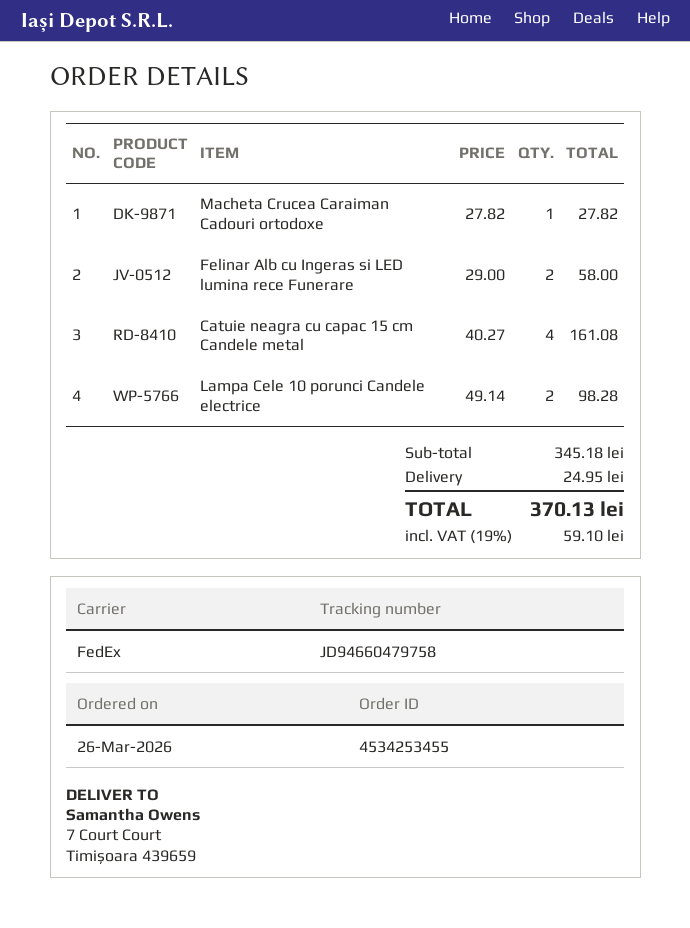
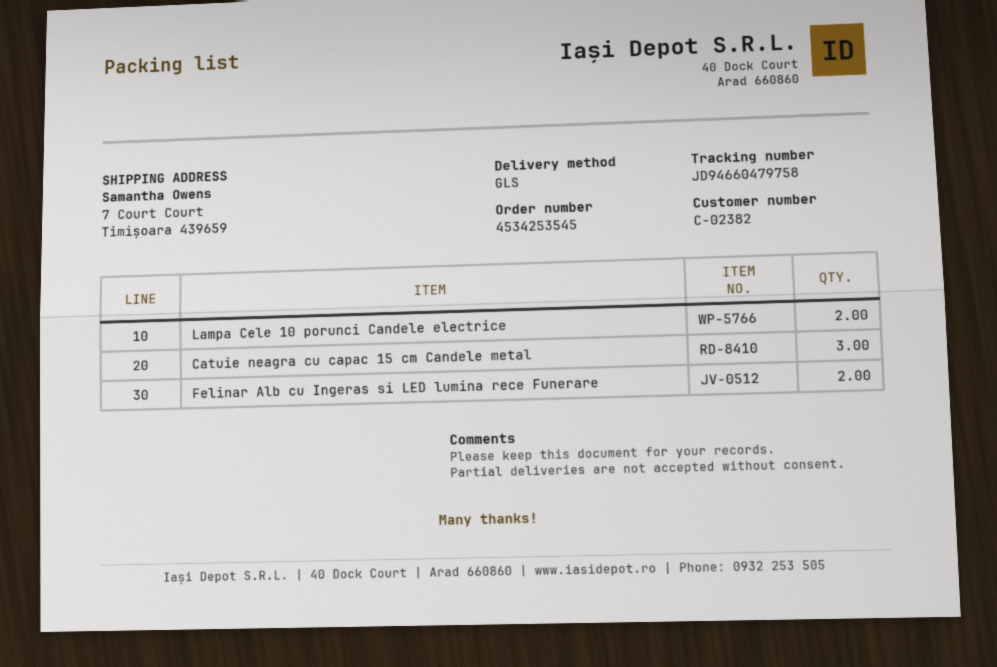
order number: 4534253455 -> 4534253545
shipping method: FedEx -> GLS
Macheta Crucea Caraiman Cadouri ortodoxe: 1 -> none
Catuie neagra cu capac 15 cm Candele metal: 4 -> 3

